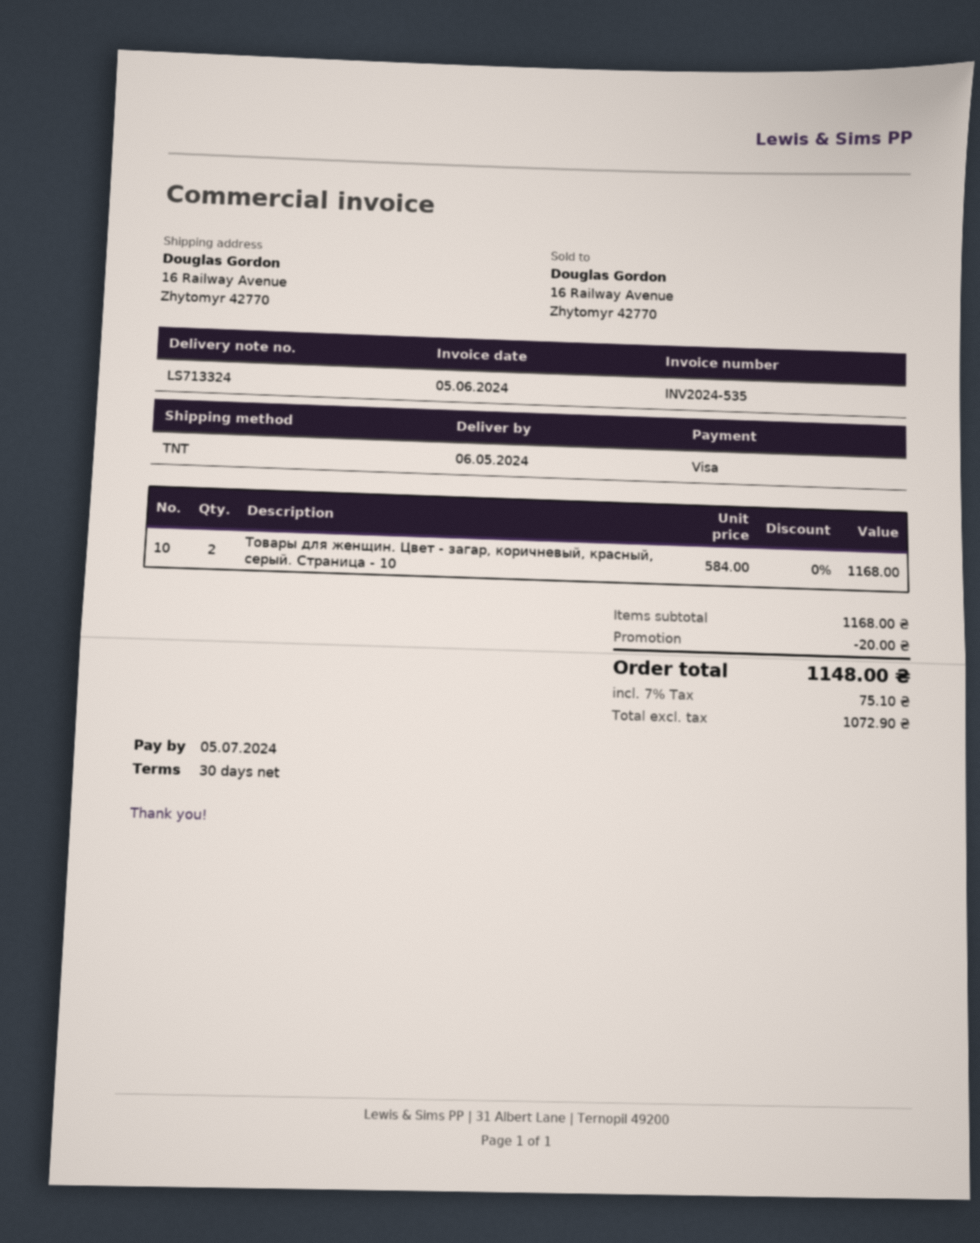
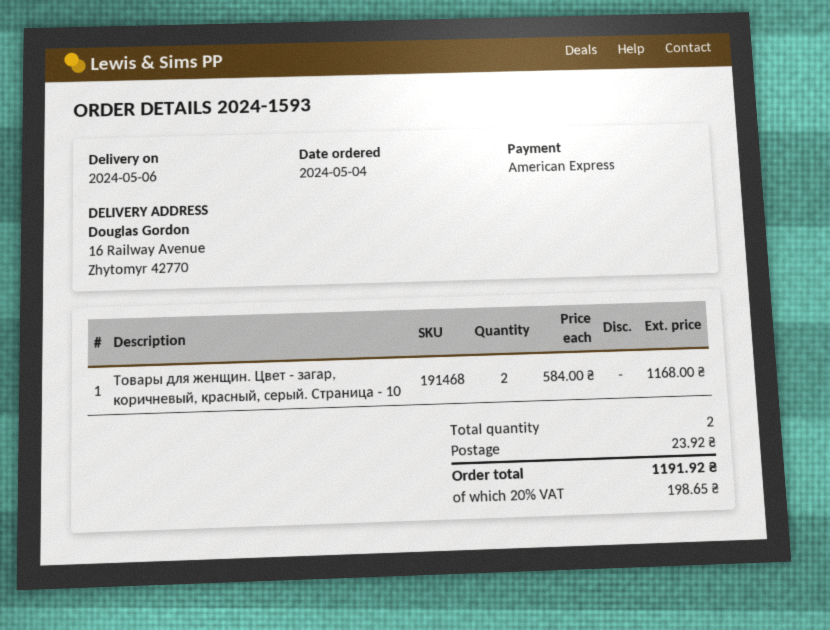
payment method: Visa -> American Express
discount: 20.00 -> none
shipping: none -> 23.92
tax: 7% = 75.10 -> 20% = 198.65
total: 1148.00 -> 1191.92

